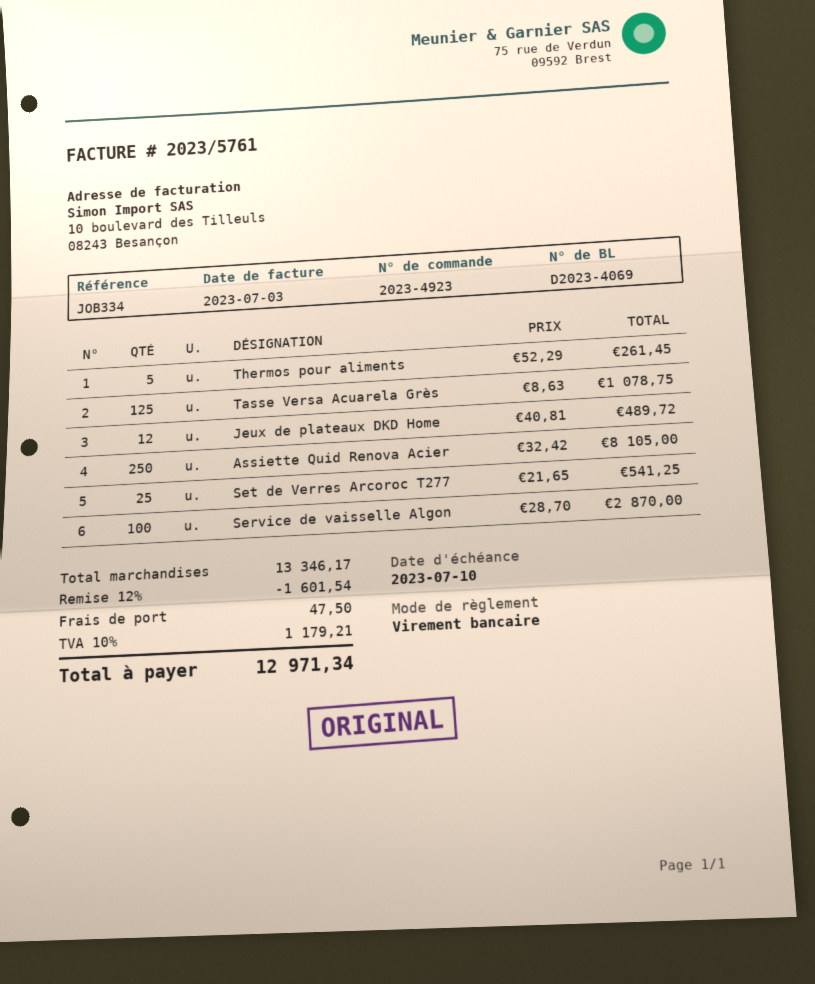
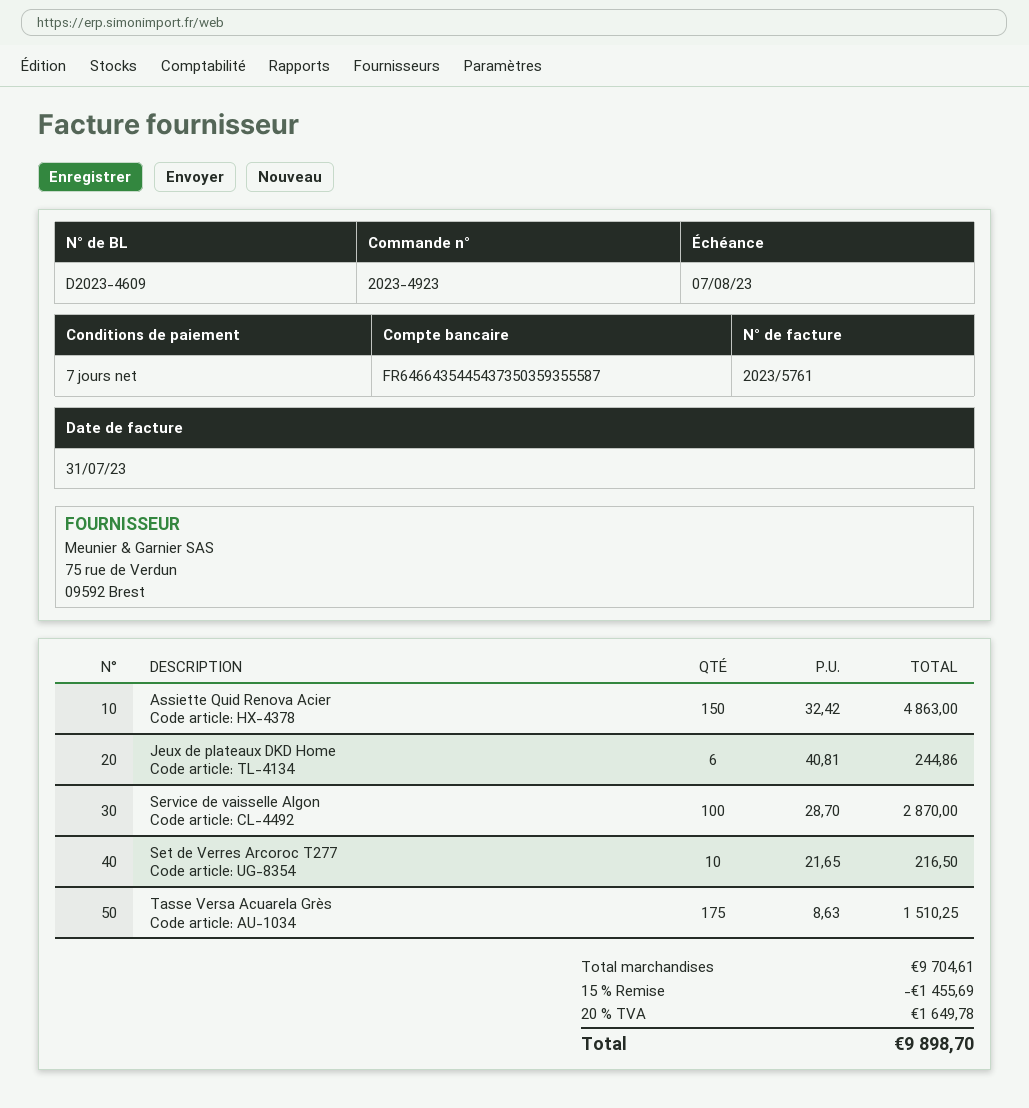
delivery note number: D2023-4069 -> D2023-4609
invoice date: 2023-07-03 -> 2023-07-31
due date: 2023-07-10 -> 2023-08-07
Thermos pour aliments: 5 x 52.29 = 261.45 -> none
Tasse Versa Acuarela Grès: 125 x 8.63 = 1078.75 -> 175 x 8.63 = 1510.25
Jeux de plateaux DKD Home: 12 x 40.81 = 489.72 -> 6 x 40.81 = 244.86
Assiette Quid Renova Acier: 250 x 32.42 = 8105.00 -> 150 x 32.42 = 4863.00
Set de Verres Arcoroc T277: 25 x 21.65 = 541.25 -> 10 x 21.65 = 216.50
subtotal: 13346.17 -> 9704.61
discount: 12% = 1601.54 -> 15% = 1455.69
shipping: 47.50 -> none
tax: 10% = 1179.21 -> 20% = 1649.78
total: 12971.34 -> 9898.70

